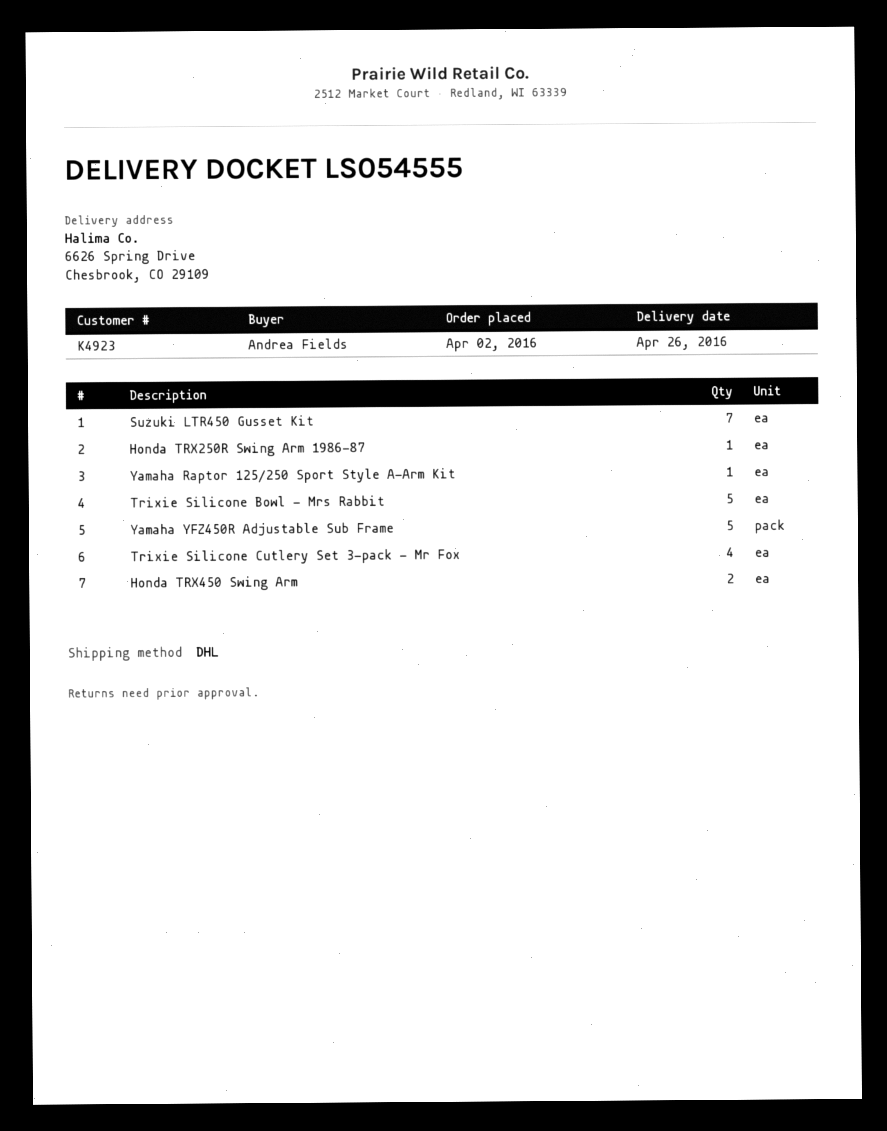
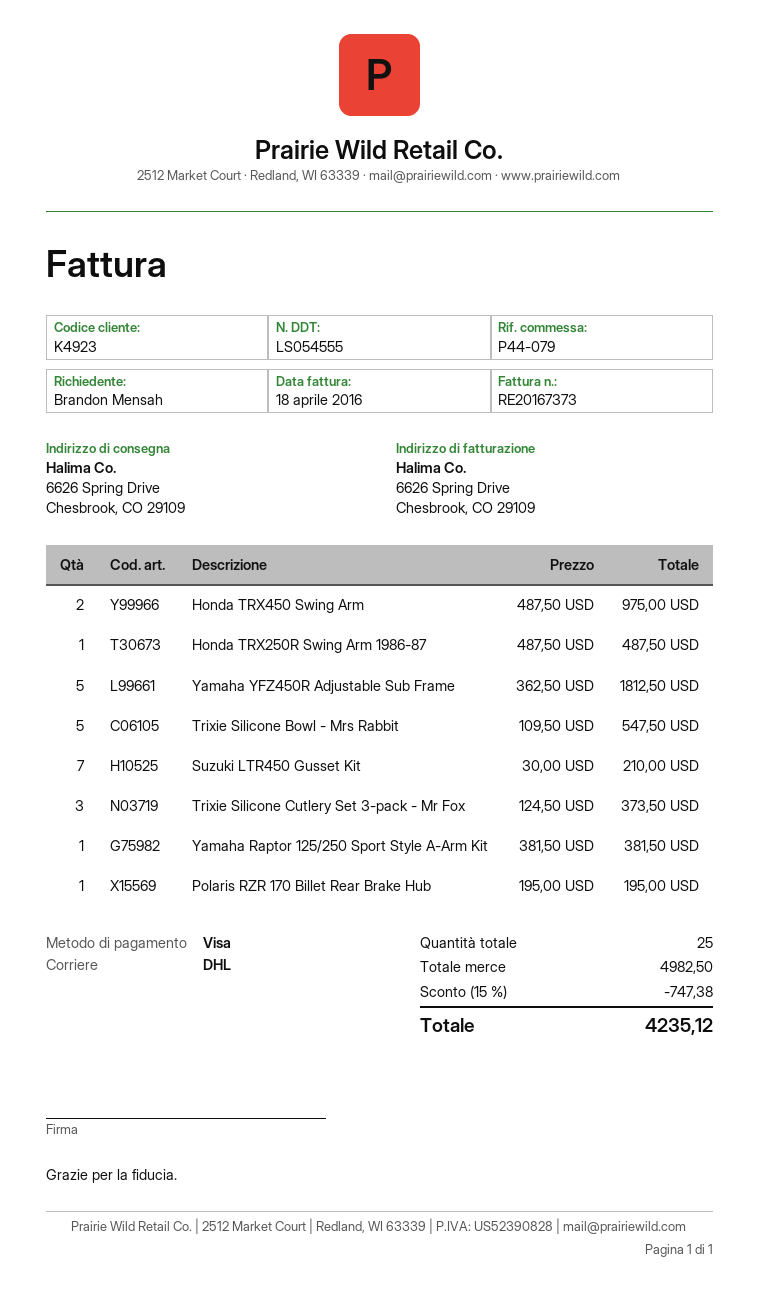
ordered by: Andrea Fields -> Brandon Mensah
Trixie Silicone Cutlery Set 3-pack - Mr Fox: 4 -> 3
Polaris RZR 170 Billet Rear Brake Hub: none -> 1

